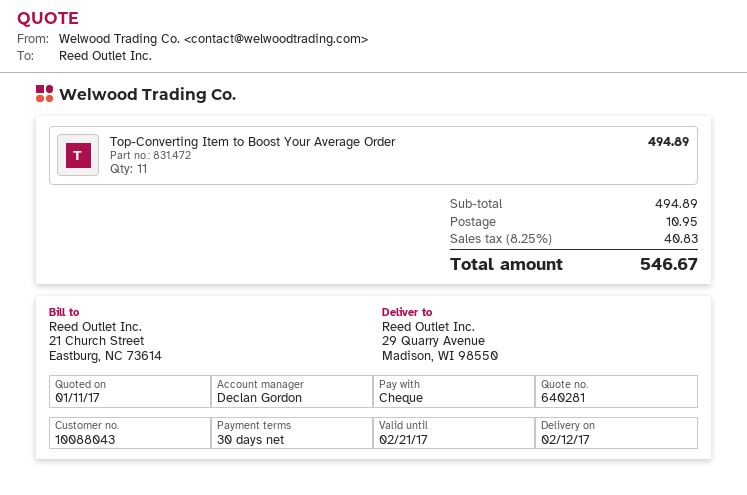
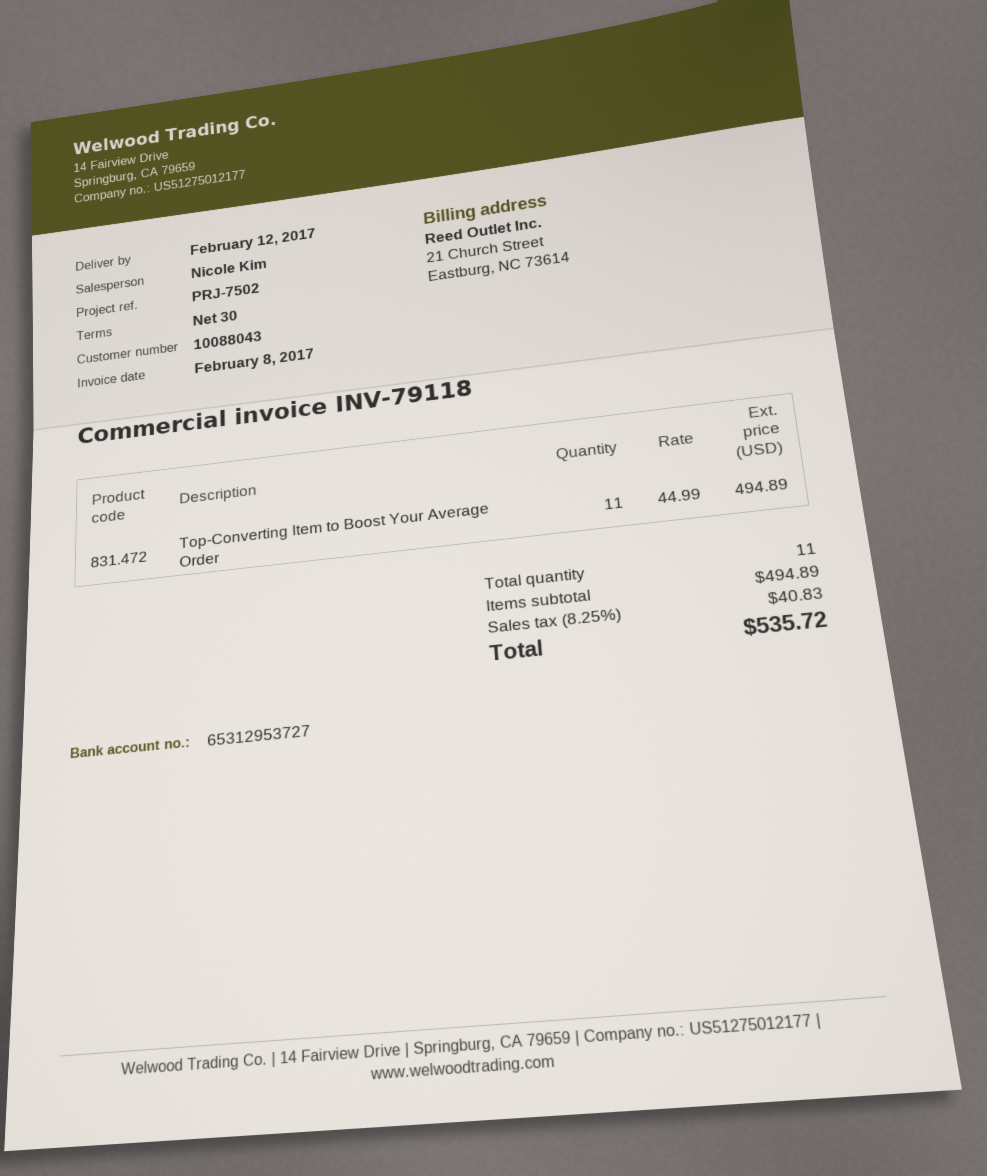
sales rep: Declan Gordon -> Nicole Kim
shipping: 10.95 -> none
total: 546.67 -> 535.72

